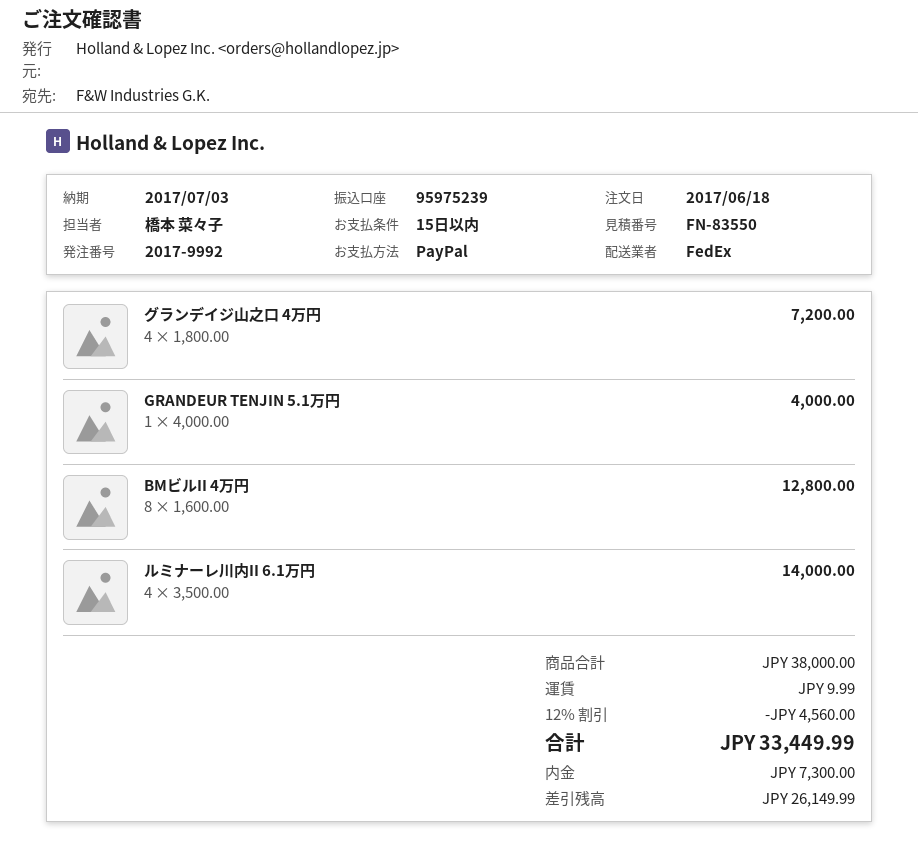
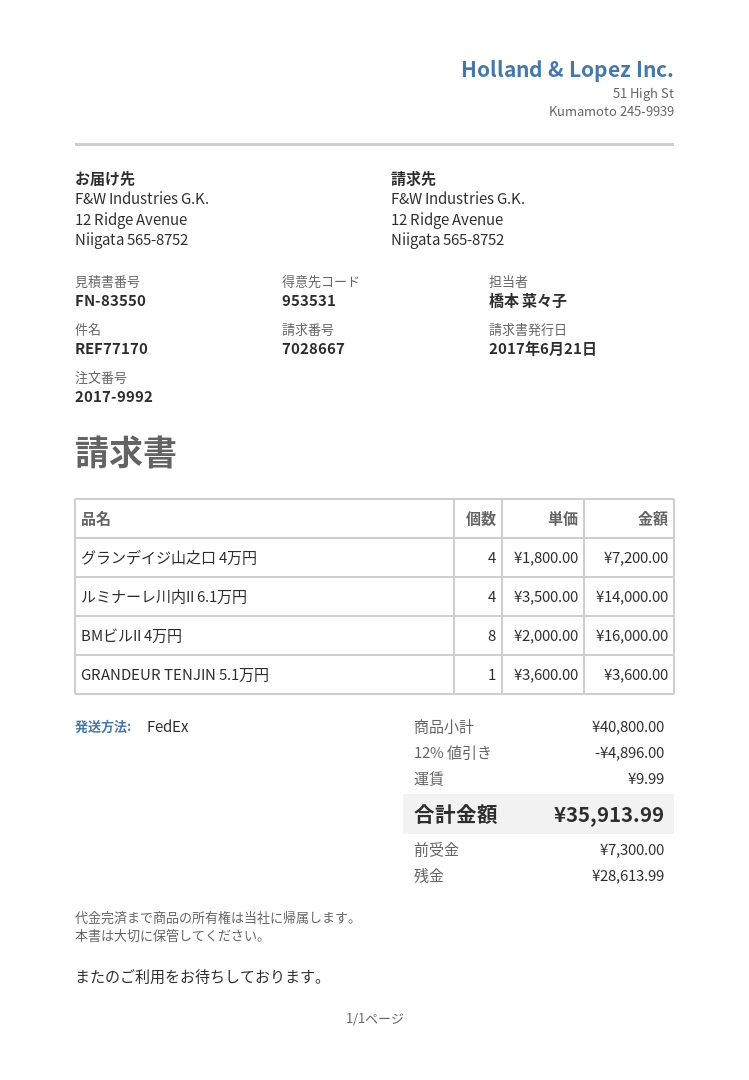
GRANDEUR TENJIN 5.1万円: 1 x 4000.00 = 4000.00 -> 1 x 3600.00 = 3600.00
BMビルII 4万円: 8 x 1600.00 = 12800.00 -> 8 x 2000.00 = 16000.00
subtotal: 38000.00 -> 40800.00
discount: 12% = 4560.00 -> 12% = 4896.00
total: 33449.99 -> 35913.99
balance: 26149.99 -> 28613.99

